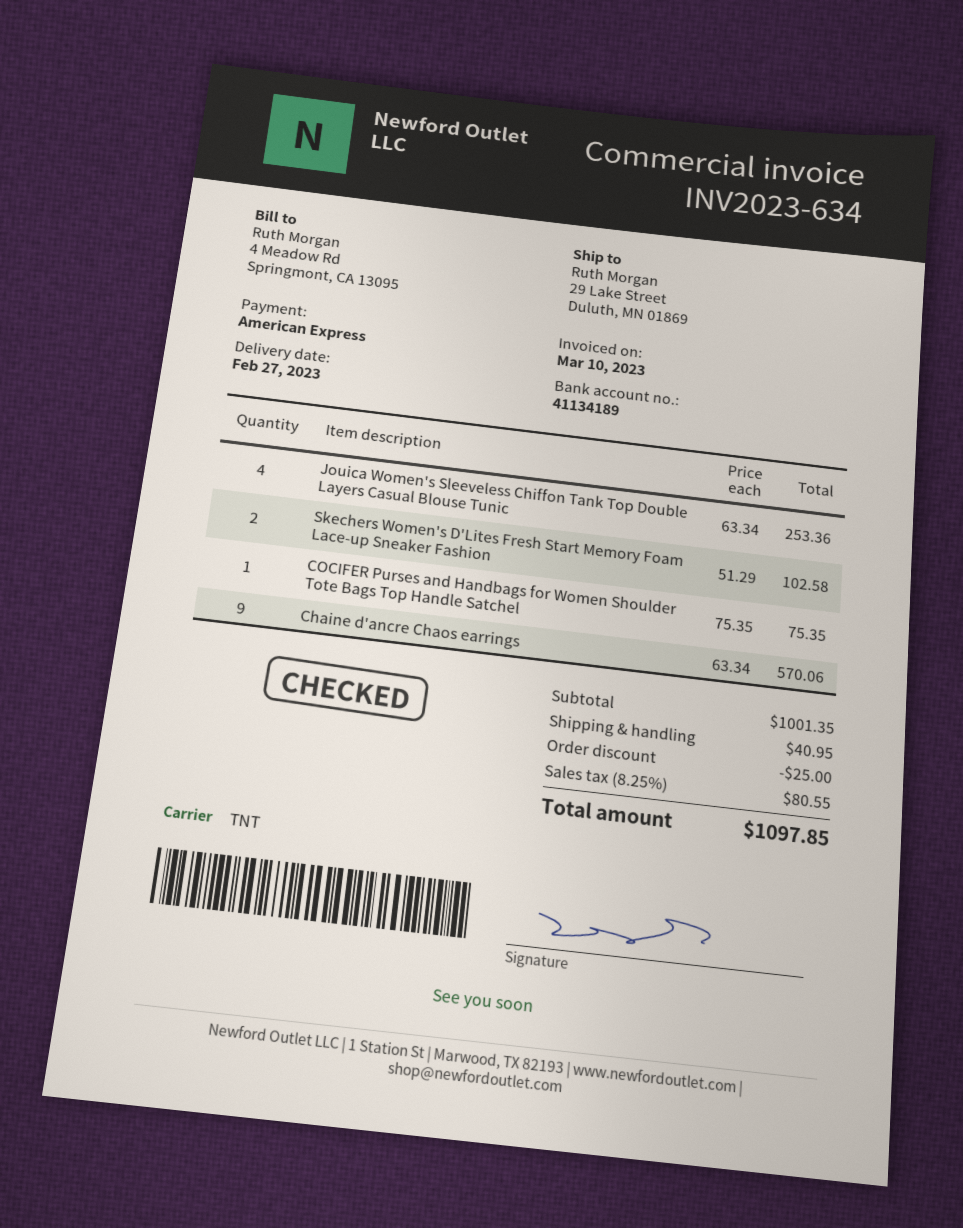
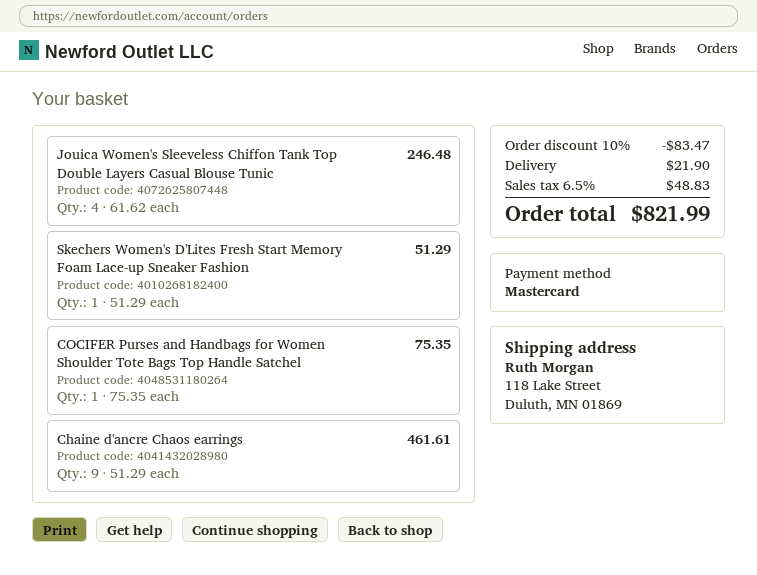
payment method: American Express -> Mastercard
ship to: 29 Lake Street, Duluth, MN 01869 -> 118 Lake Street, Duluth, MN 01869
Jouica Women's Sleeveless Chiffon Tank Top Double Layers Casual Blouse Tunic: 4 x 63.34 = 253.36 -> 4 x 61.62 = 246.48
Skechers Women's D'Lites Fresh Start Memory Foam Lace-up Sneaker Fashion: 2 x 51.29 = 102.58 -> 1 x 51.29 = 51.29
Chaine d'ancre Chaos earrings: 9 x 63.34 = 570.06 -> 9 x 51.29 = 461.61
discount: 25.00 -> 83.47
shipping: 40.95 -> 21.90
tax: 8.25% = 80.55 -> 6.5% = 48.83
total: 1097.85 -> 821.99

